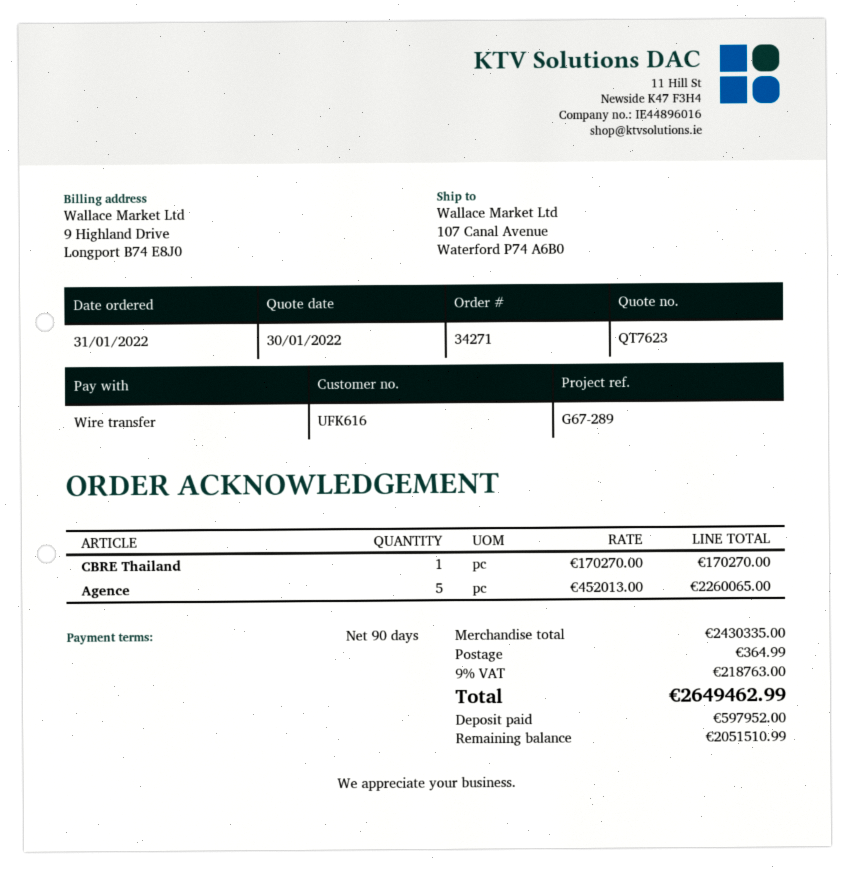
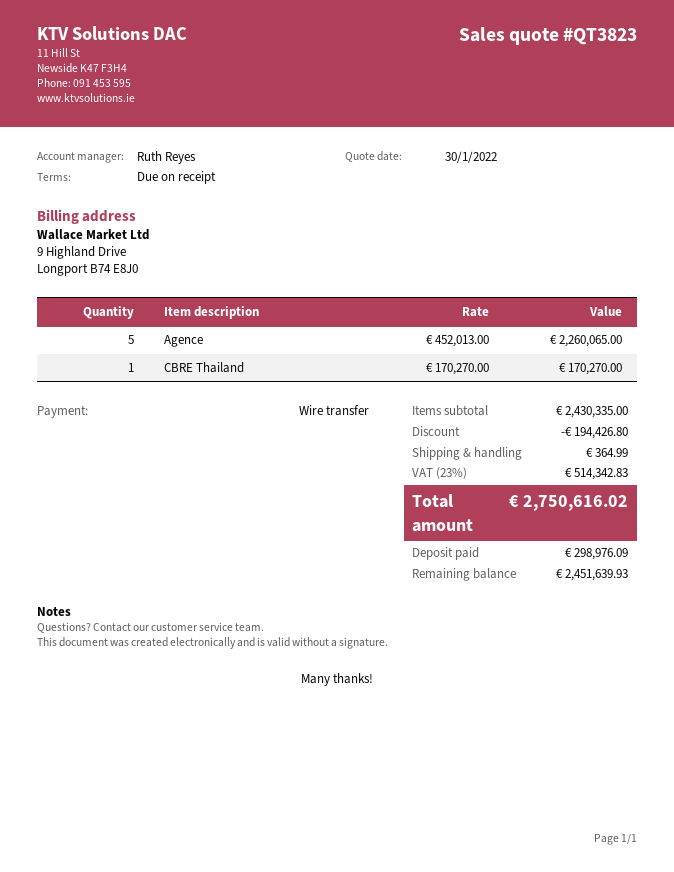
quote number: QT7623 -> QT3823
payment terms: 90 days -> on receipt
discount: none -> 194426.80
tax: 9% = 218763.00 -> 23% = 514342.83
total: 2649462.99 -> 2750616.02
deposit: 597952.00 -> 298976.09
balance: 2051510.99 -> 2451639.93

